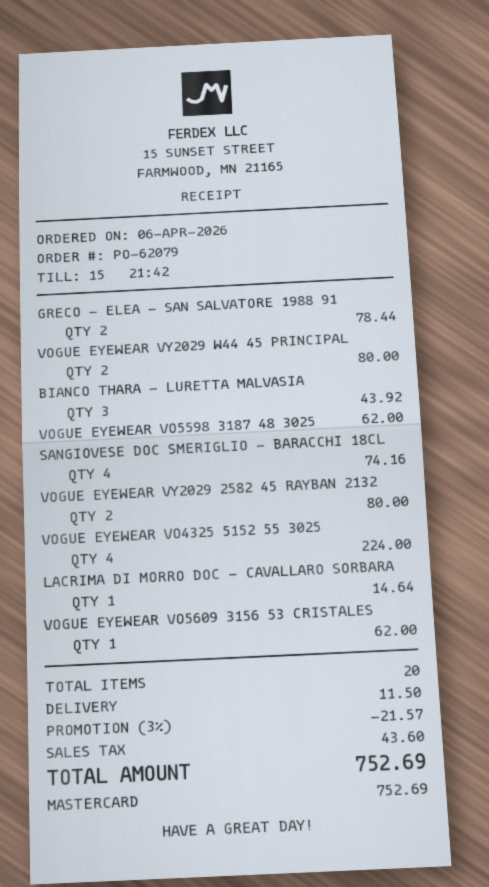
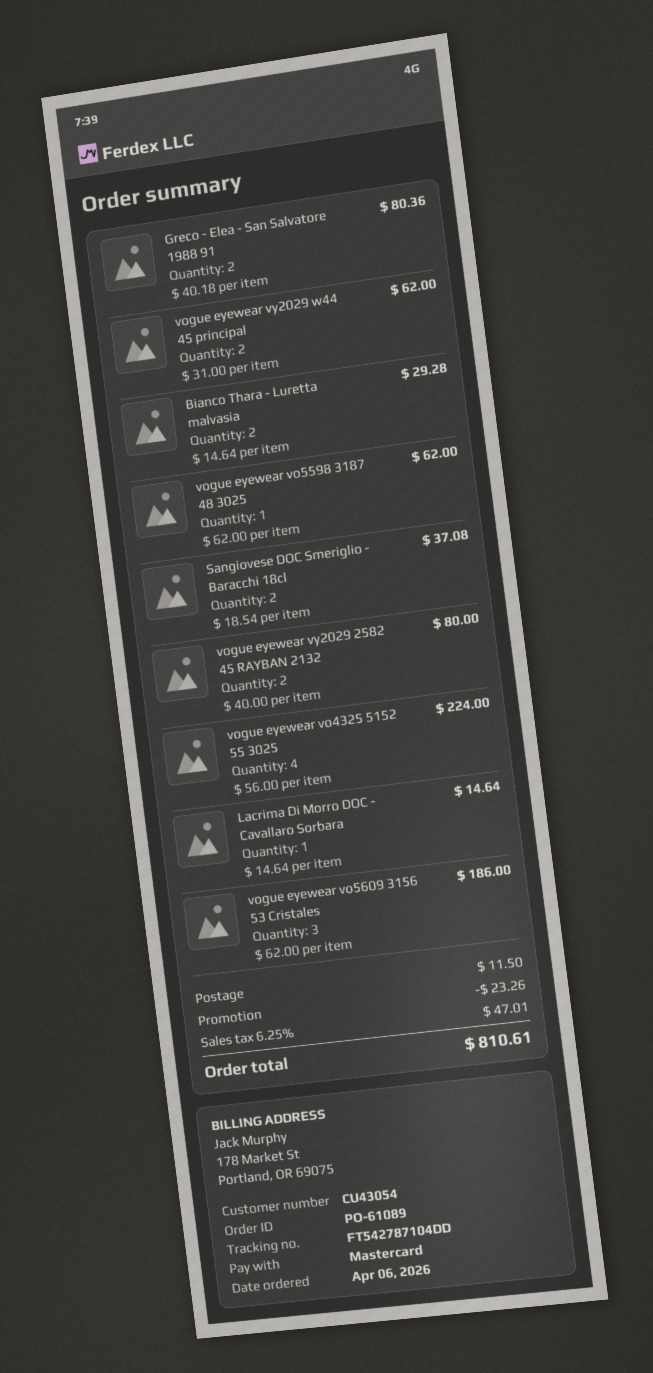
order number: PO-62079 -> PO-61089
GRECO - ELEA - SAN SALVATORE 1988 91: 2 for 78.44 -> 2 for 80.36
VOGUE EYEWEAR VY2029 W44 45 PRINCIPAL: 2 for 80.00 -> 2 for 62.00
BIANCO THARA - LURETTA MALVASIA: 3 for 43.92 -> 2 for 29.28
SANGIOVESE DOC SMERIGLIO - BARACCHI 18CL: 4 for 74.16 -> 2 for 37.08
VOGUE EYEWEAR VO5609 3156 53 CRISTALES: 1 for 62.00 -> 3 for 186.00
discount: 21.57 -> 23.26
tax: 43.60 -> 47.01
total: 752.69 -> 810.61

